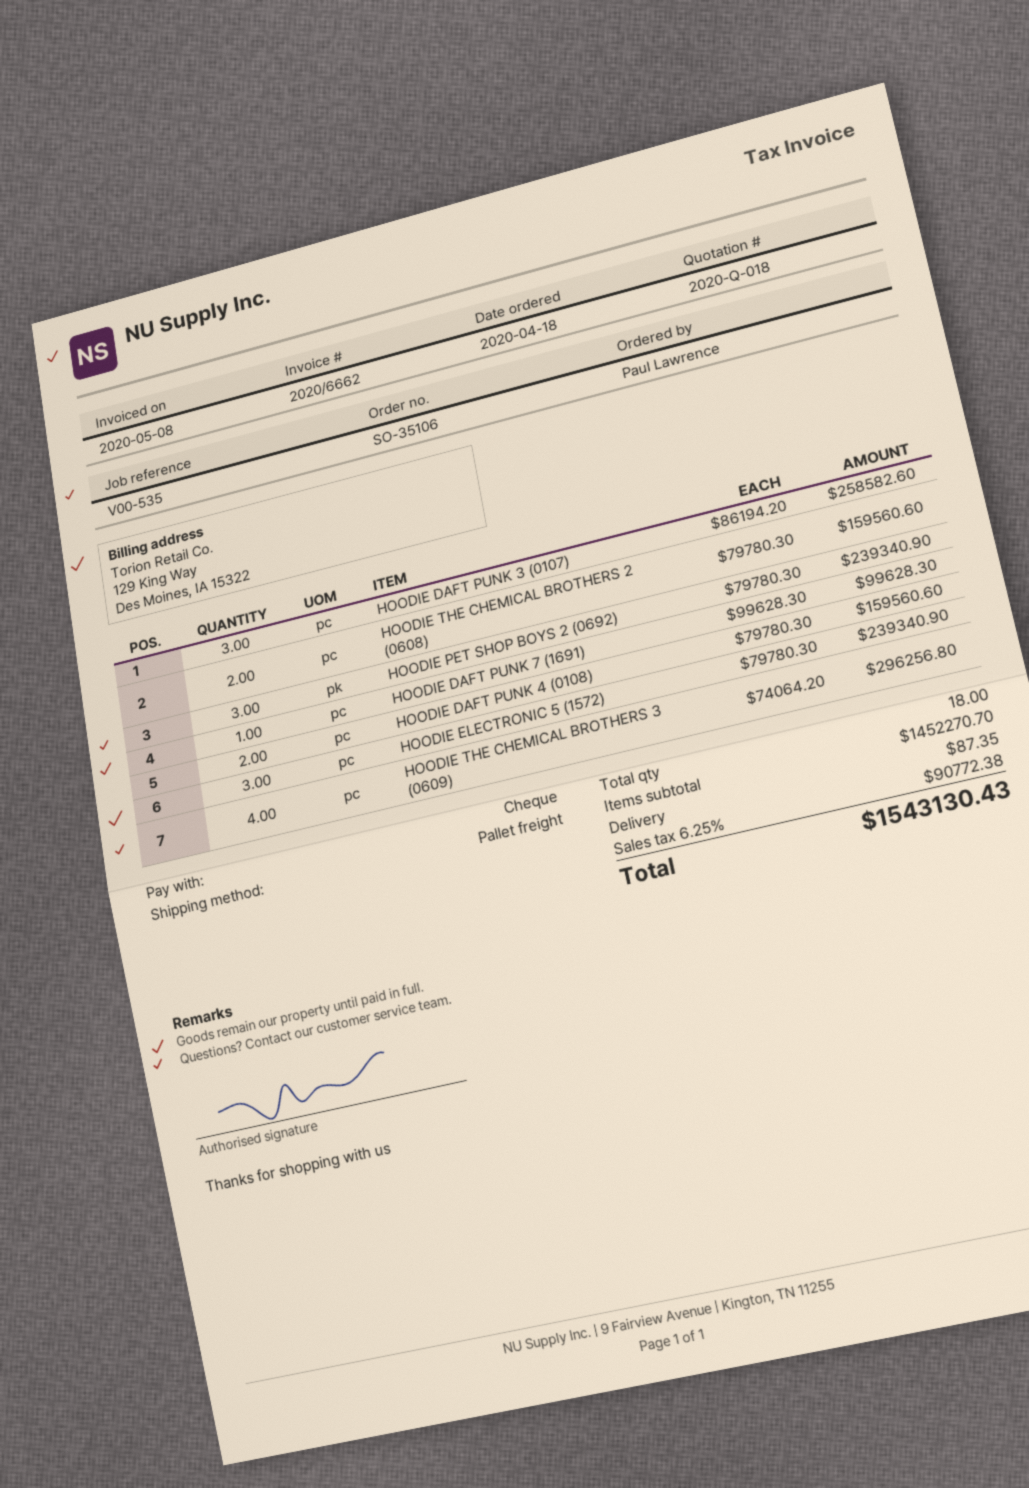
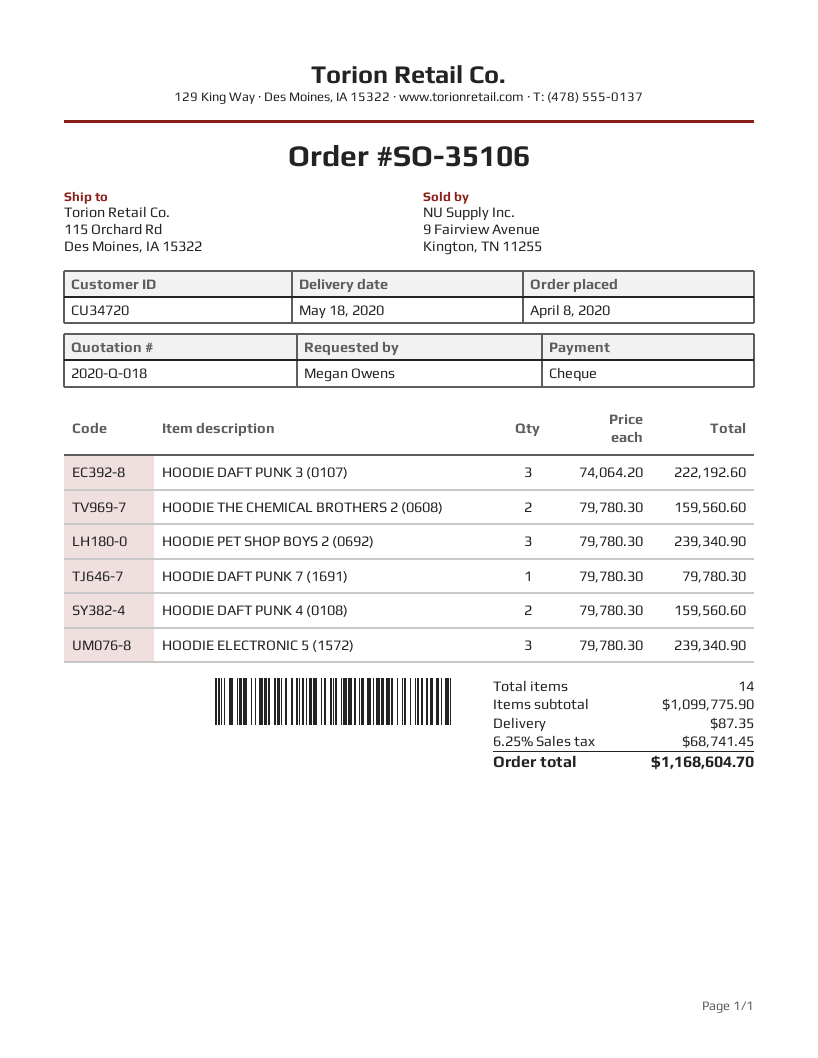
order date: 2020-04-18 -> 2020-04-08
ordered by: Paul Lawrence -> Megan Owens
HOODIE DAFT PUNK 3 (0107): 3 x 86194.20 = 258582.60 -> 3 x 74064.20 = 222192.60
HOODIE DAFT PUNK 7 (1691): 1 x 99628.30 = 99628.30 -> 1 x 79780.30 = 79780.30
HOODIE THE CHEMICAL BROTHERS 3 (0609): 4 x 74064.20 = 296256.80 -> none
total quantity: 18 -> 14
subtotal: 1452270.70 -> 1099775.90
tax: 6.25% = 90772.38 -> 6.25% = 68741.45
total: 1543130.43 -> 1168604.70

